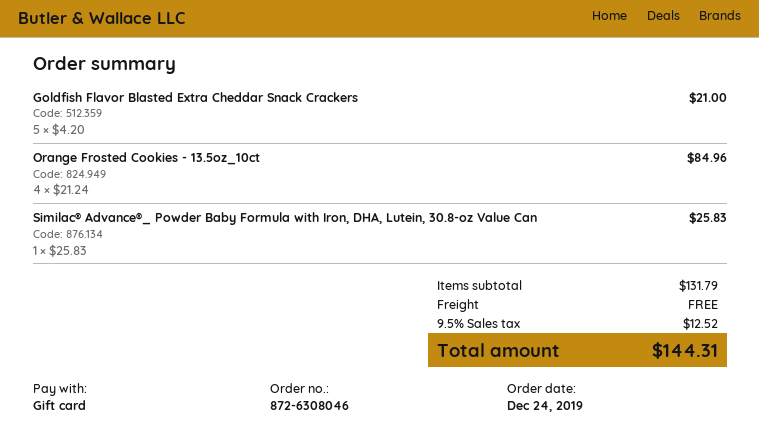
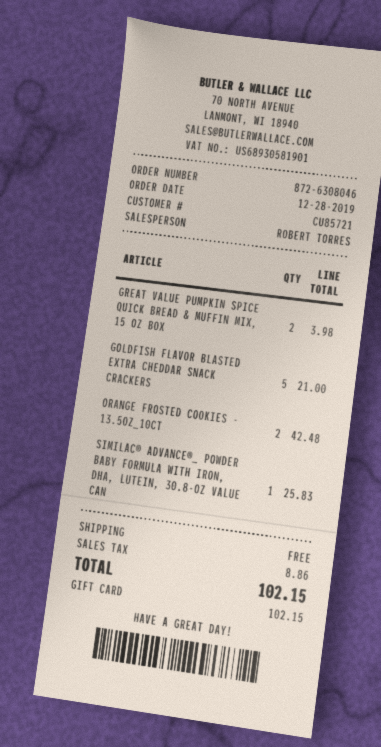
order date: 2019-12-24 -> 2019-12-28
Orange Frosted Cookies - 13.5oz_10ct: 4 for 84.96 -> 2 for 42.48
GREAT VALUE PUMPKIN SPICE QUICK BREAD & MUFFIN MIX, 15 OZ BOX: none -> 2 for 3.98
tax: 12.52 -> 8.86
total: 144.31 -> 102.15

